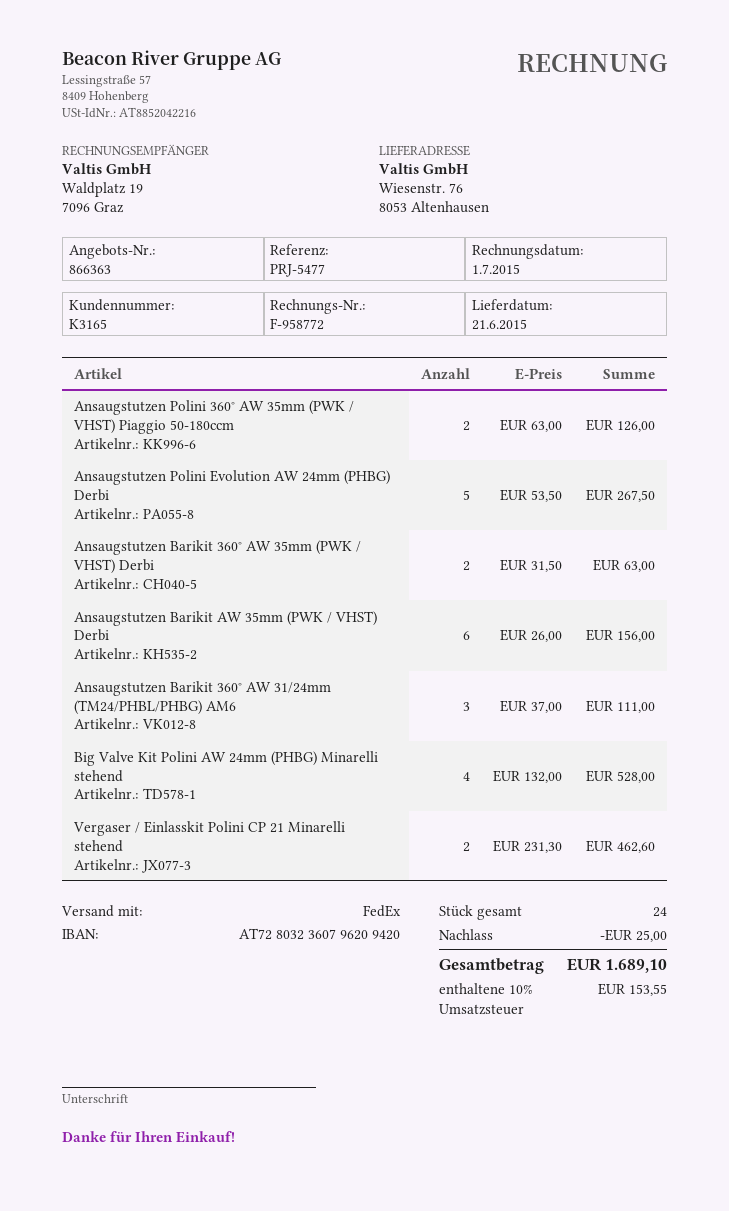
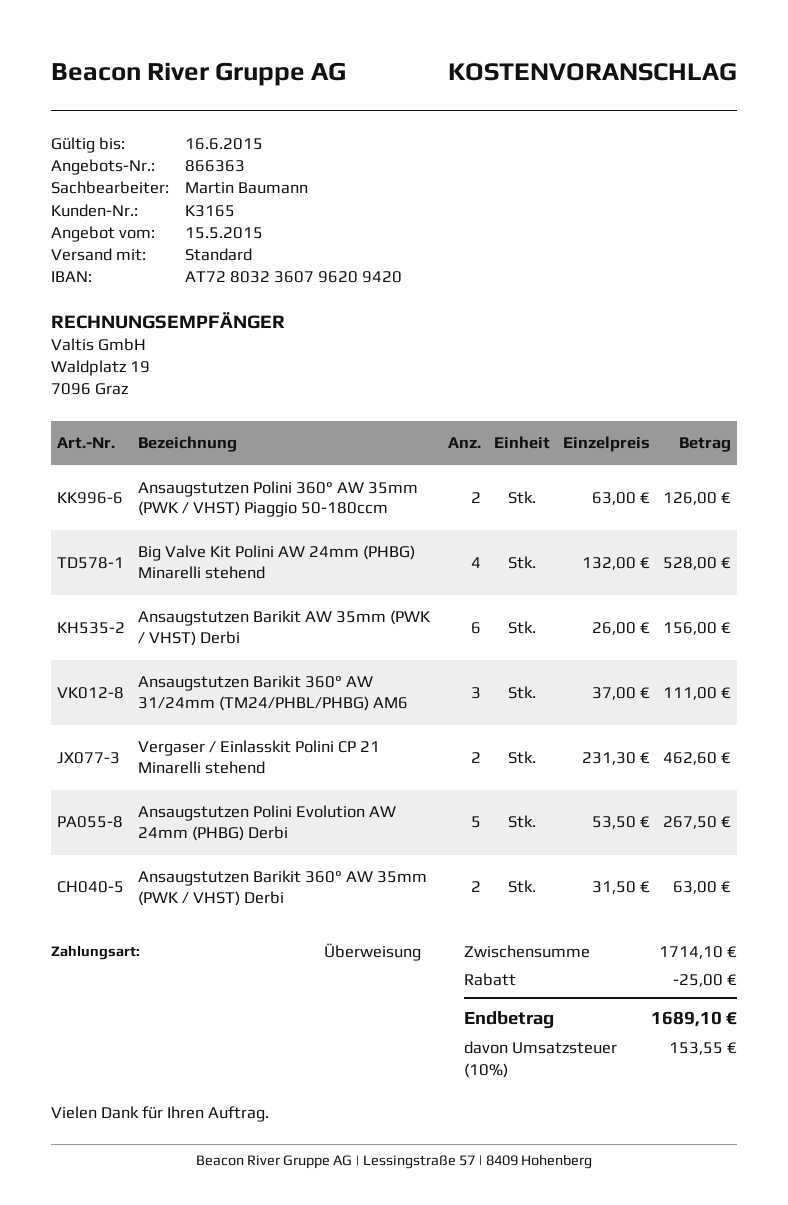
shipping method: FedEx -> standard

